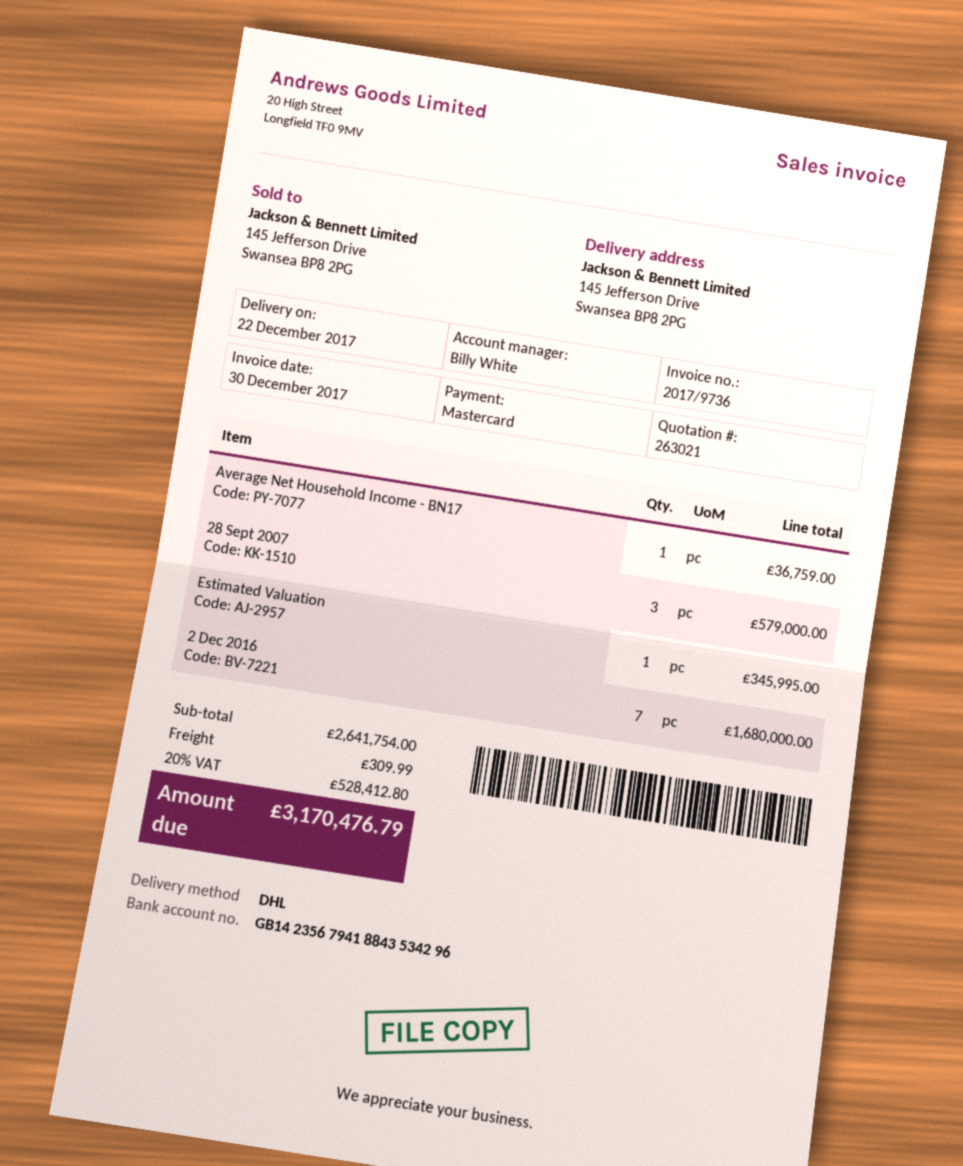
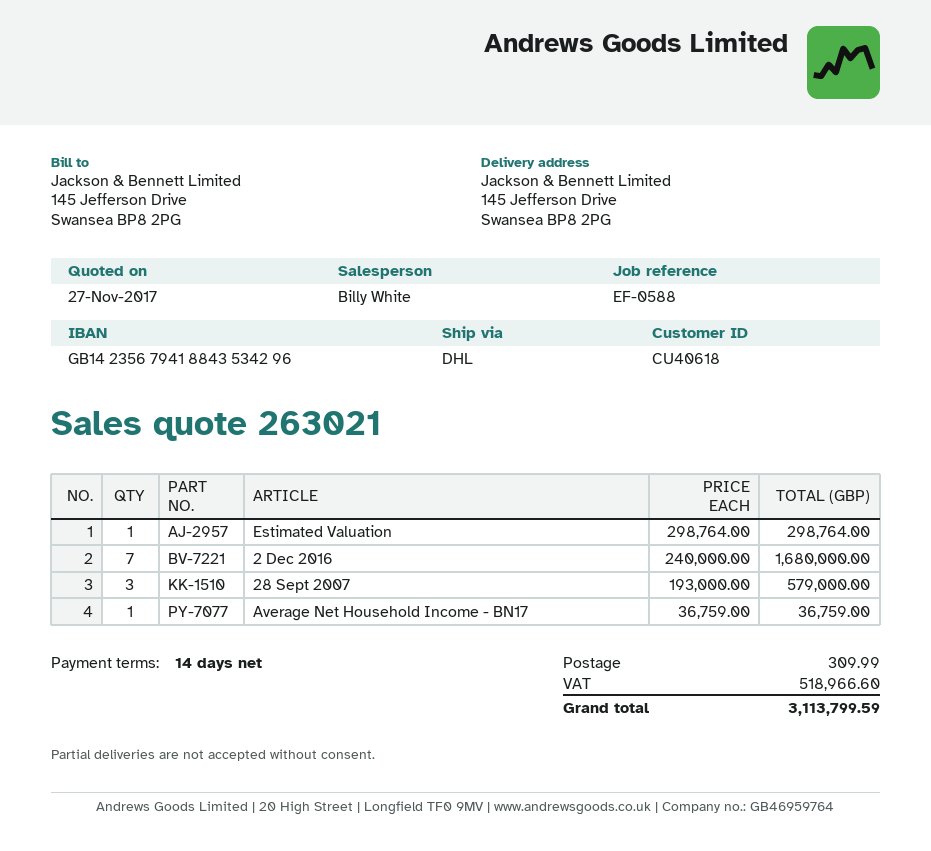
Estimated Valuation: 1 for 345995.00 -> 1 for 298764.00
tax: 528412.80 -> 518966.60
total: 3170476.79 -> 3113799.59

